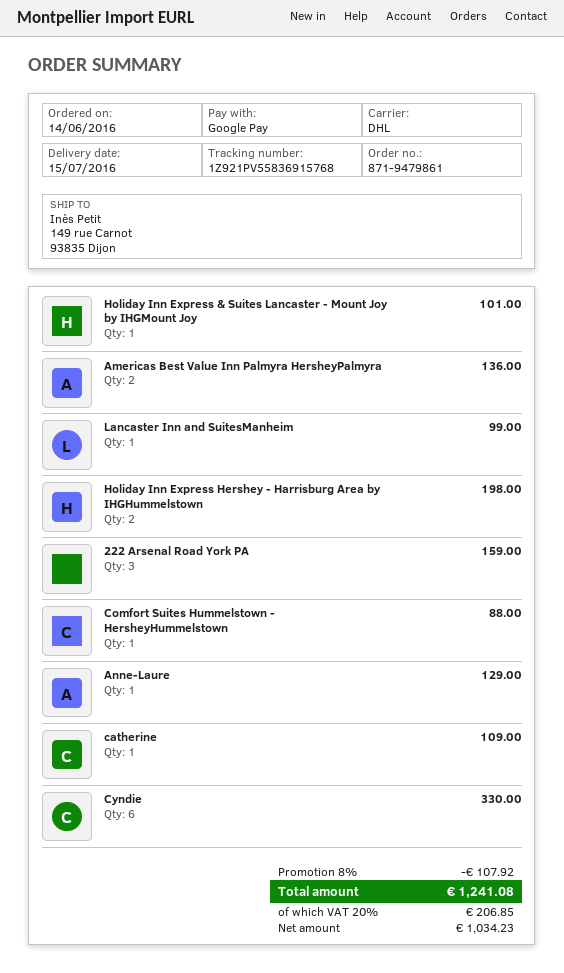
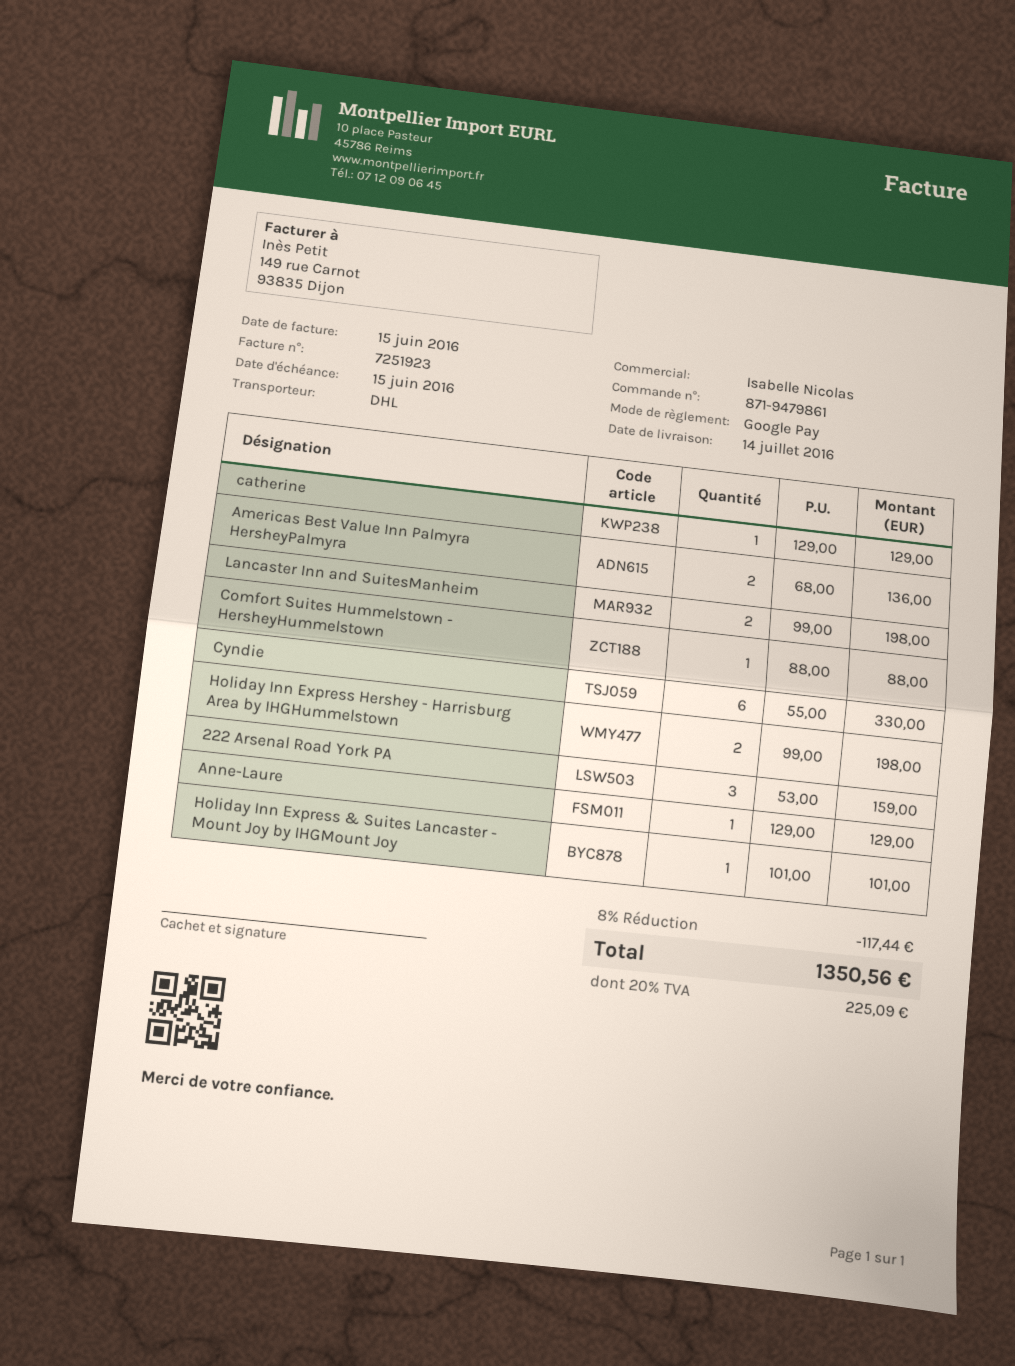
delivery date: 2016-07-15 -> 2016-07-14
Lancaster Inn and SuitesManheim: 1 for 99.00 -> 2 for 198.00
catherine: 1 for 109.00 -> 1 for 129.00
discount: 8% = 107.92 -> 8% = 117.44
tax: 20% = 206.85 -> 20% = 225.09
total: 1241.08 -> 1350.56

